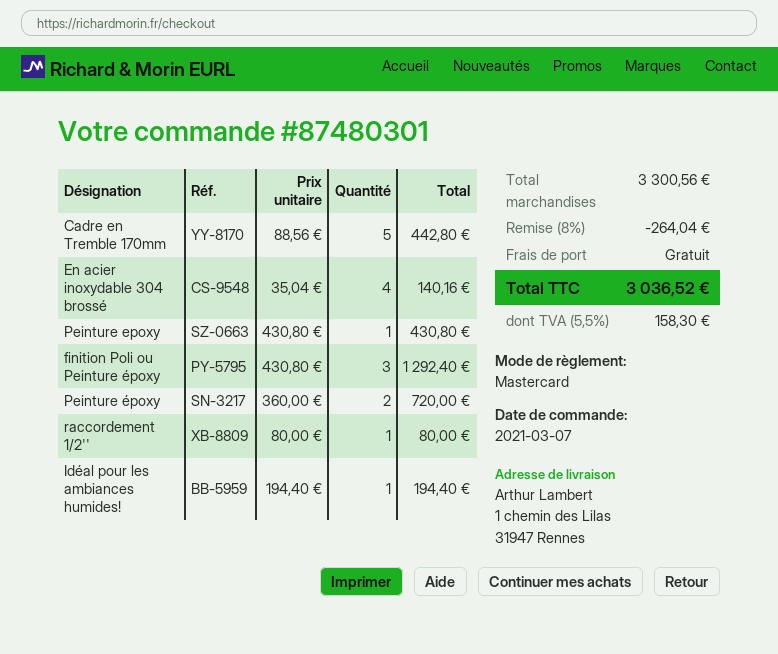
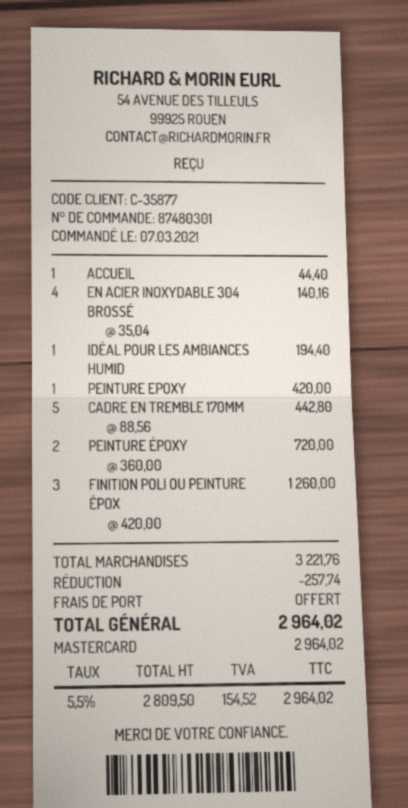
Peinture epoxy: 1 x 430.80 = 430.80 -> 1 x 420.00 = 420.00
finition Poli ou Peinture époxy: 3 x 430.80 = 1292.40 -> 3 x 420.00 = 1260.00
raccordement 1/2'': 1 x 80.00 = 80.00 -> none
ACCUEIL: none -> 1 x 44.40 = 44.40
subtotal: 3300.56 -> 3221.76
discount: 264.04 -> 257.74
tax: 5.5% = 158.30 -> 5.5% = 154.52
total: 3036.52 -> 2964.02

